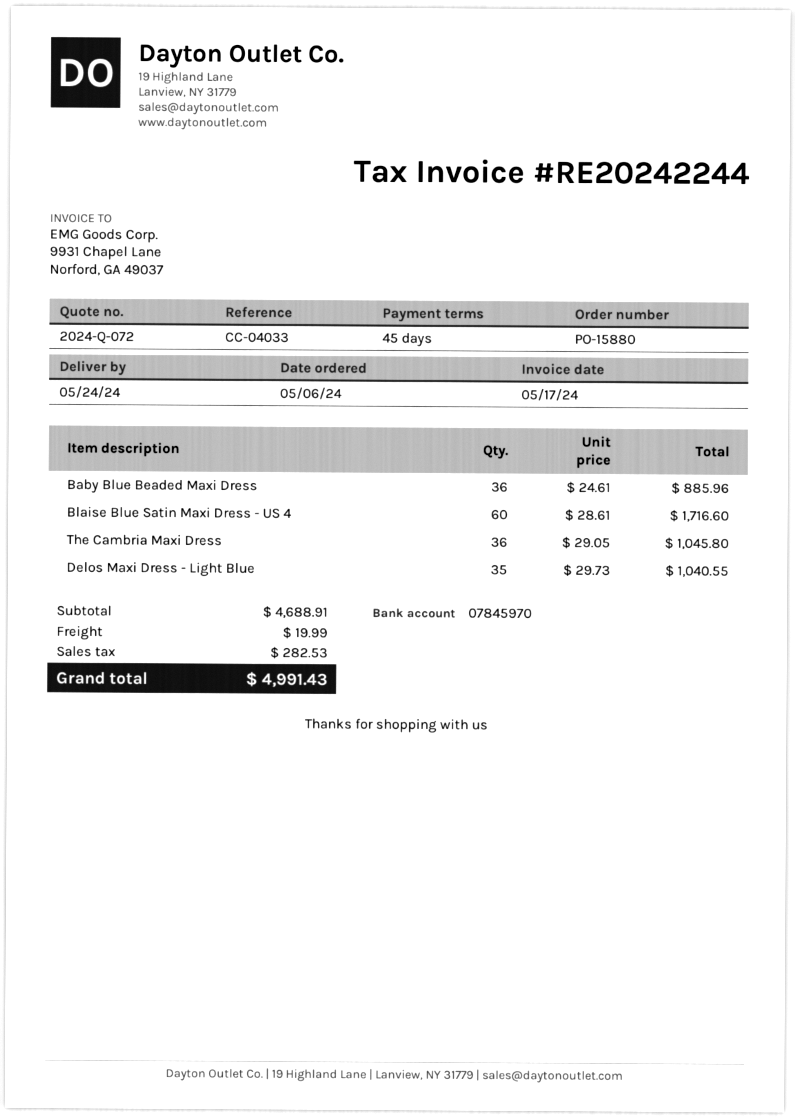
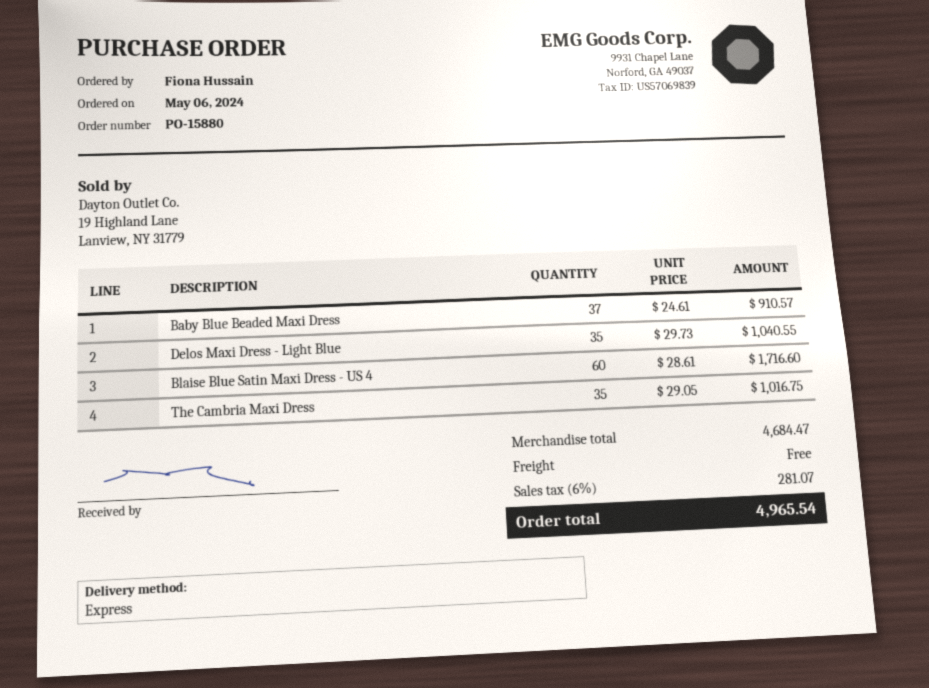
Baby Blue Beaded Maxi Dress: 36 x 24.61 = 885.96 -> 37 x 24.61 = 910.57
The Cambria Maxi Dress: 36 x 29.05 = 1045.80 -> 35 x 29.05 = 1016.75
subtotal: 4688.91 -> 4684.47
shipping: 19.99 -> 0.00
tax: 282.53 -> 281.07
total: 4991.43 -> 4965.54

